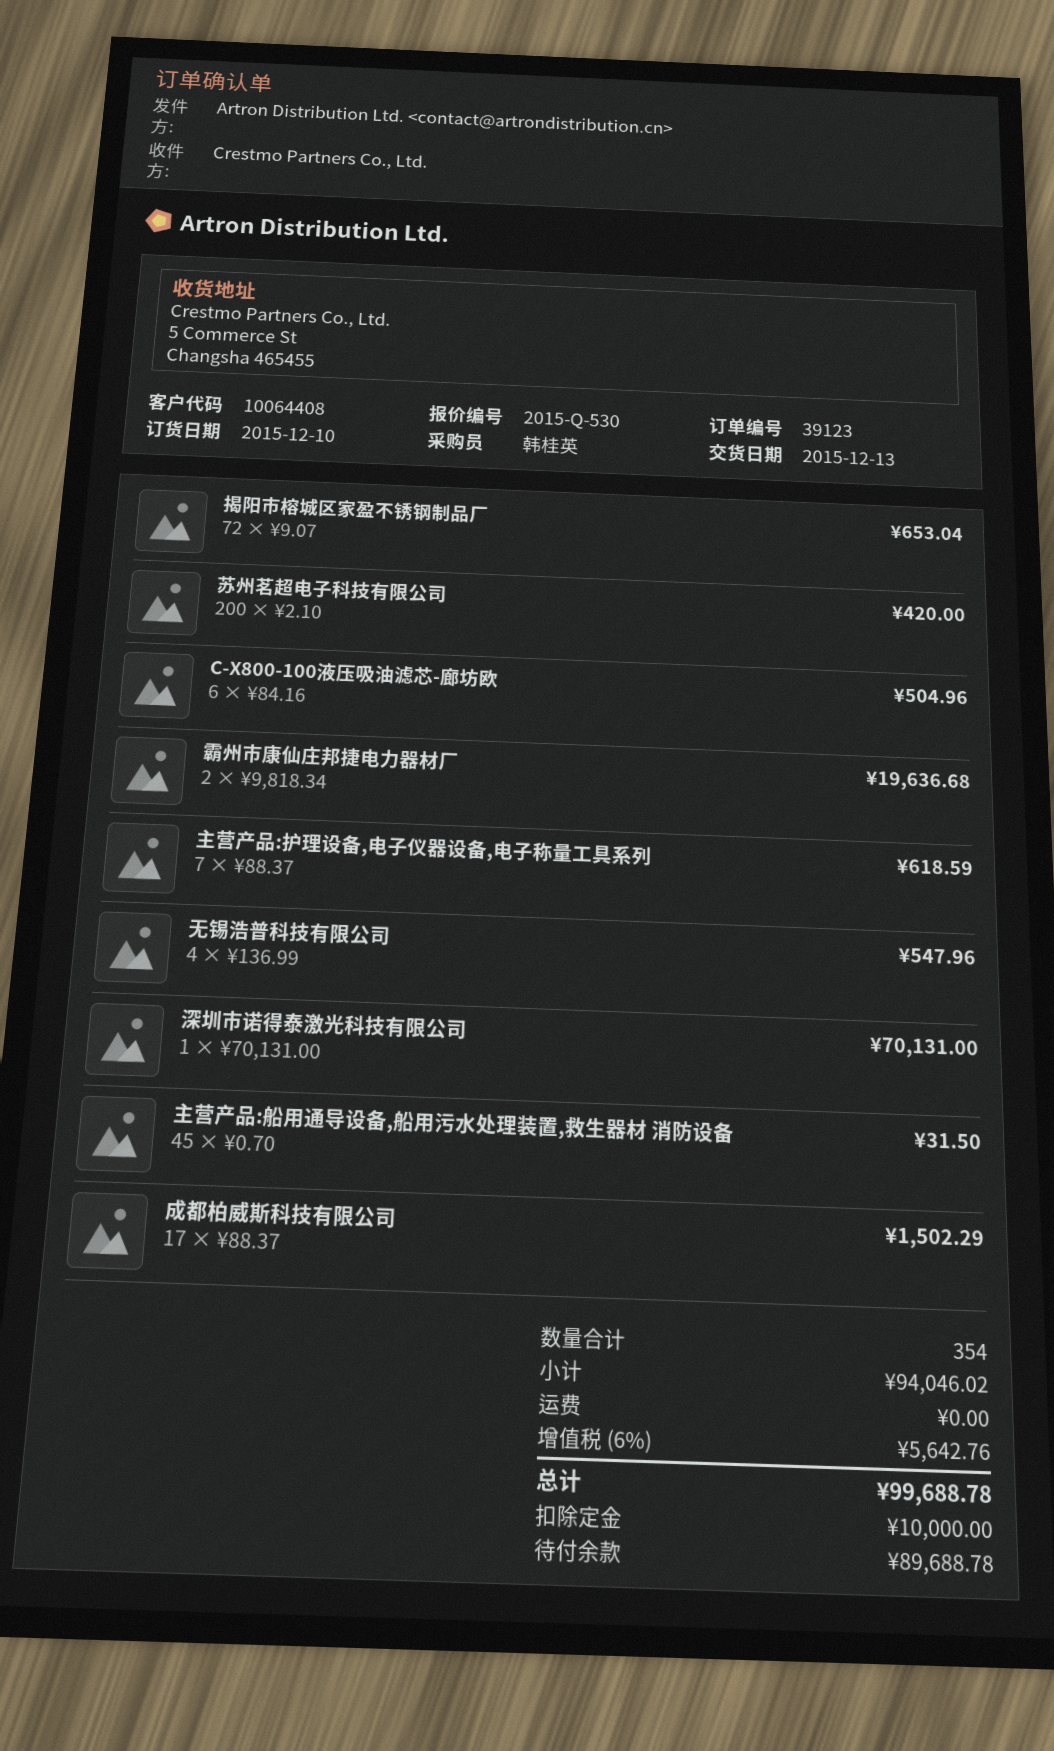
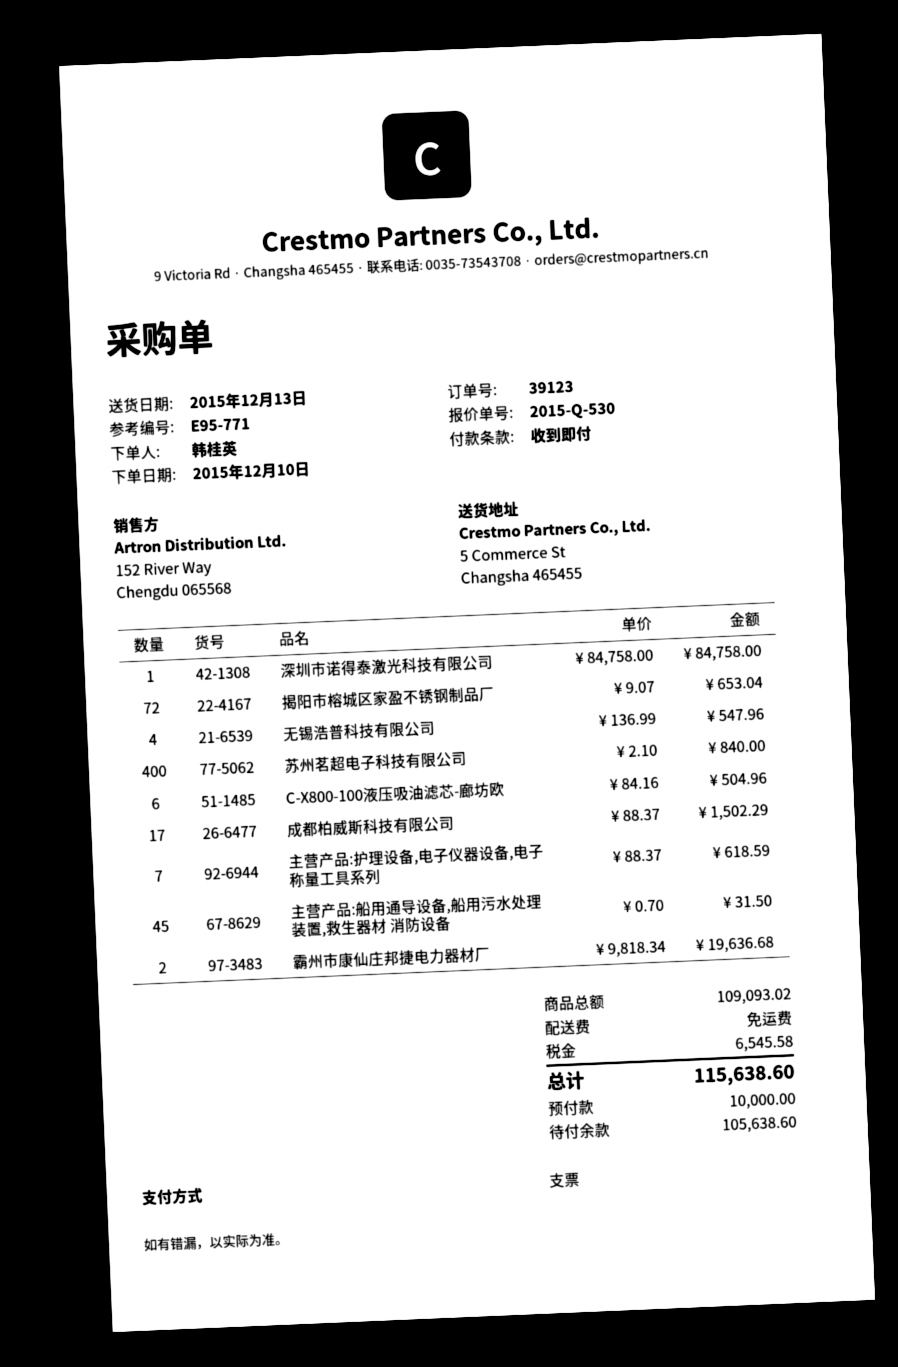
苏州茗超电子科技有限公司: 200 x 2.10 = 420.00 -> 400 x 2.10 = 840.00
深圳市诺得泰激光科技有限公司: 1 x 70131.00 = 70131.00 -> 1 x 84758.00 = 84758.00
subtotal: 94046.02 -> 109093.02
tax: 5642.76 -> 6545.58
total: 99688.78 -> 115638.60
balance: 89688.78 -> 105638.60

